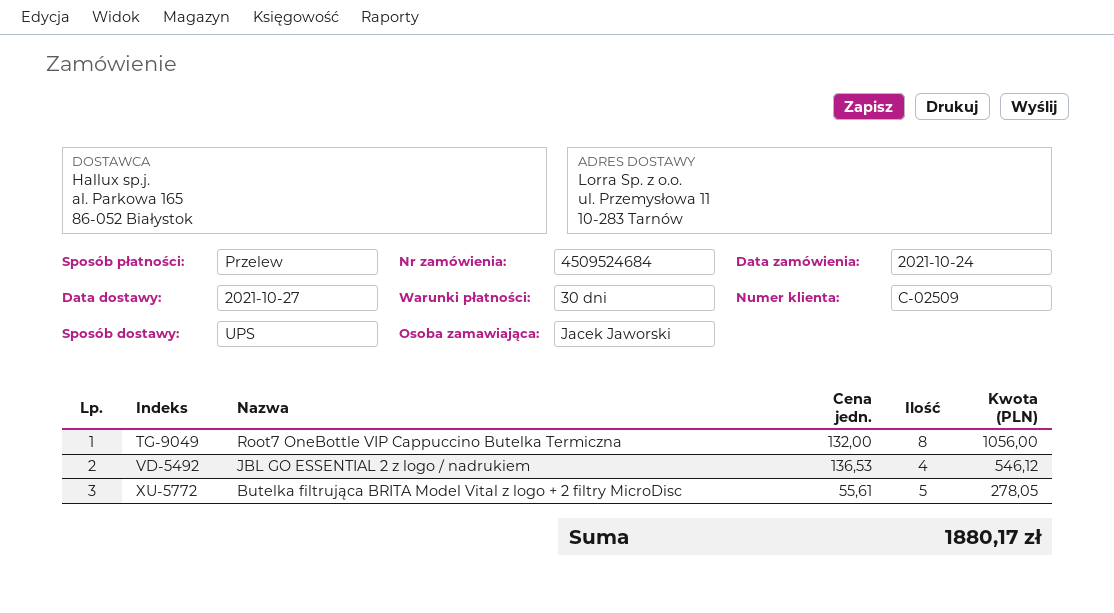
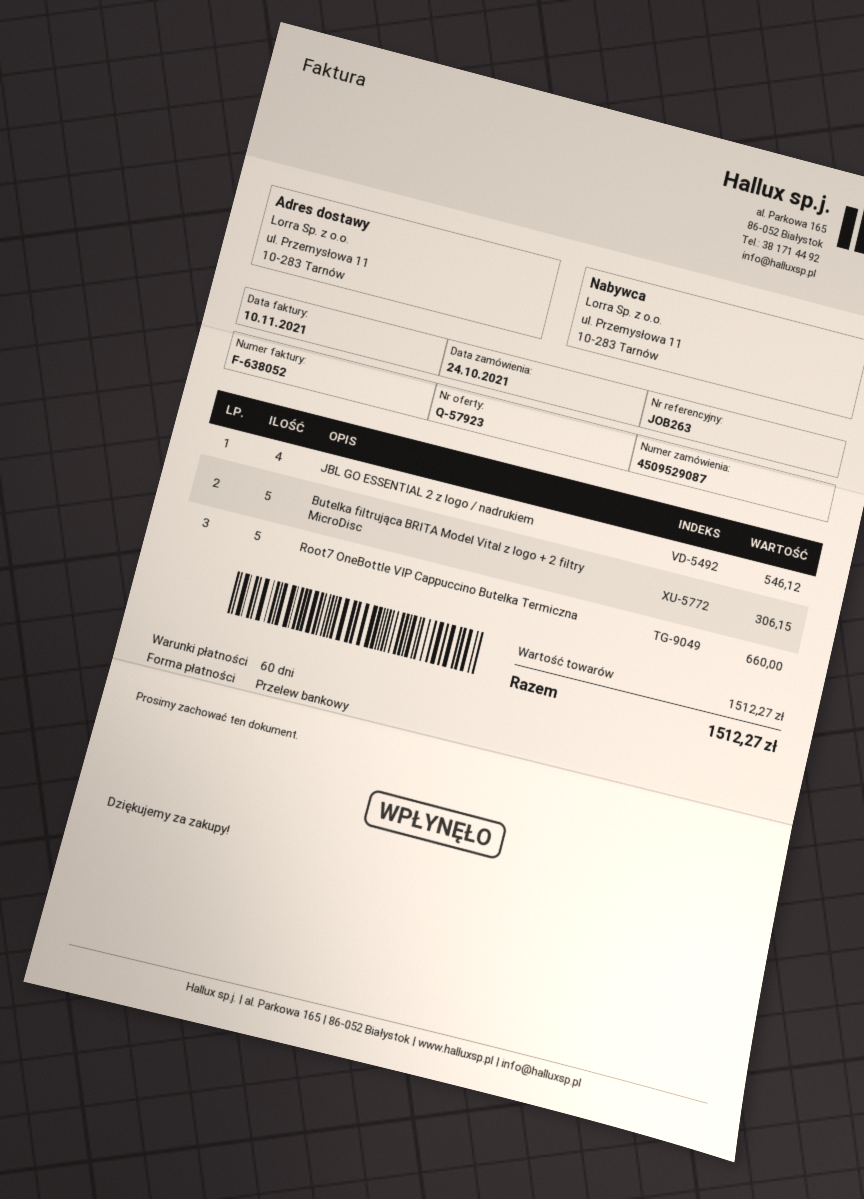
order number: 4509524684 -> 4509529087
payment terms: 30 days -> 60 days
Root7 OneBottle VIP Cappuccino Butelka Termiczna: 8 for 1056.00 -> 5 for 660.00
Butelka filtrująca BRITA Model Vital z logo + 2 filtry MicroDisc: 5 for 278.05 -> 5 for 306.15
total: 1880.17 -> 1512.27

